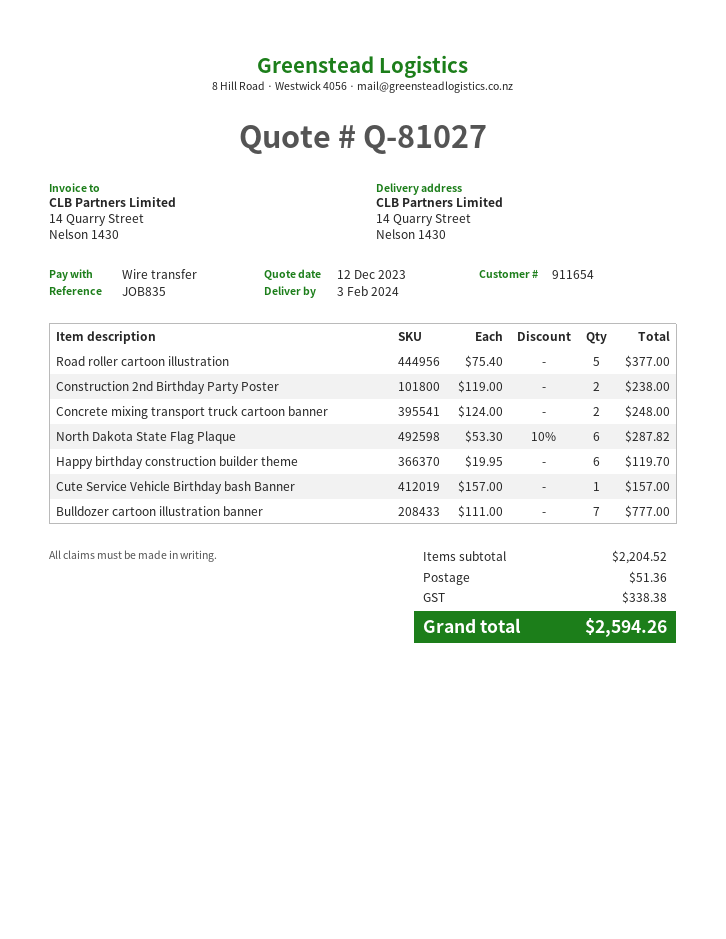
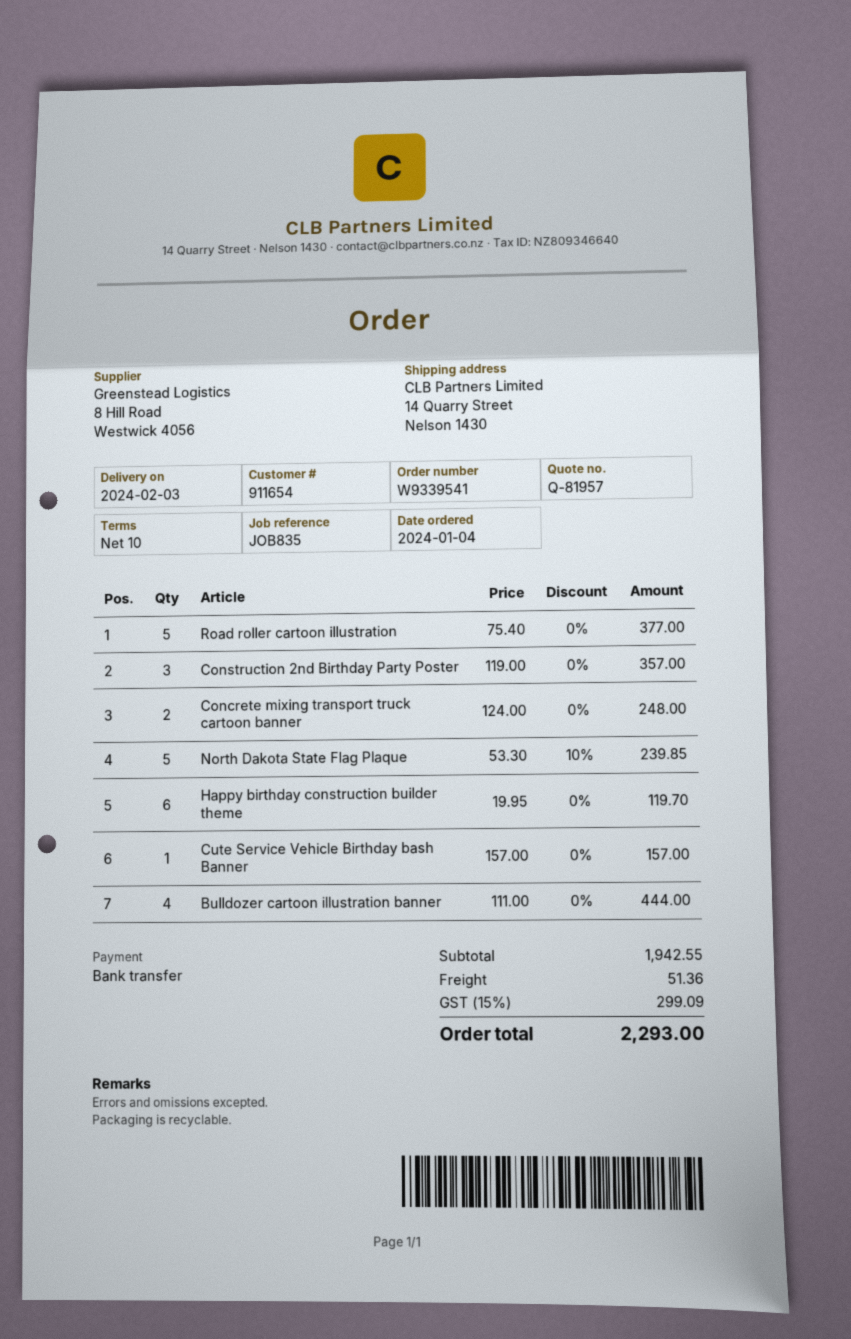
quote number: Q-81027 -> Q-81957
Construction 2nd Birthday Party Poster: 2 x 119.00 = 238.00 -> 3 x 119.00 = 357.00
North Dakota State Flag Plaque: 6 x 53.30 - 10% = 287.82 -> 5 x 53.30 - 10% = 239.85
Bulldozer cartoon illustration banner: 7 x 111.00 = 777.00 -> 4 x 111.00 = 444.00
subtotal: 2204.52 -> 1942.55
tax: 338.38 -> 299.09
total: 2594.26 -> 2293.00

